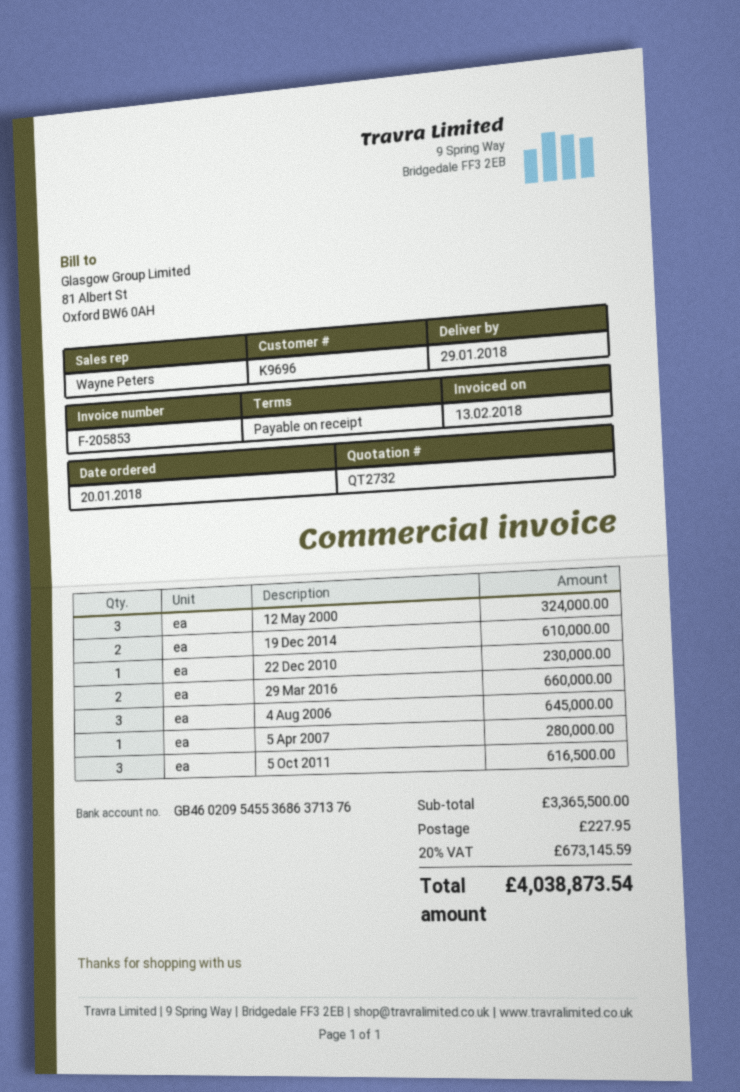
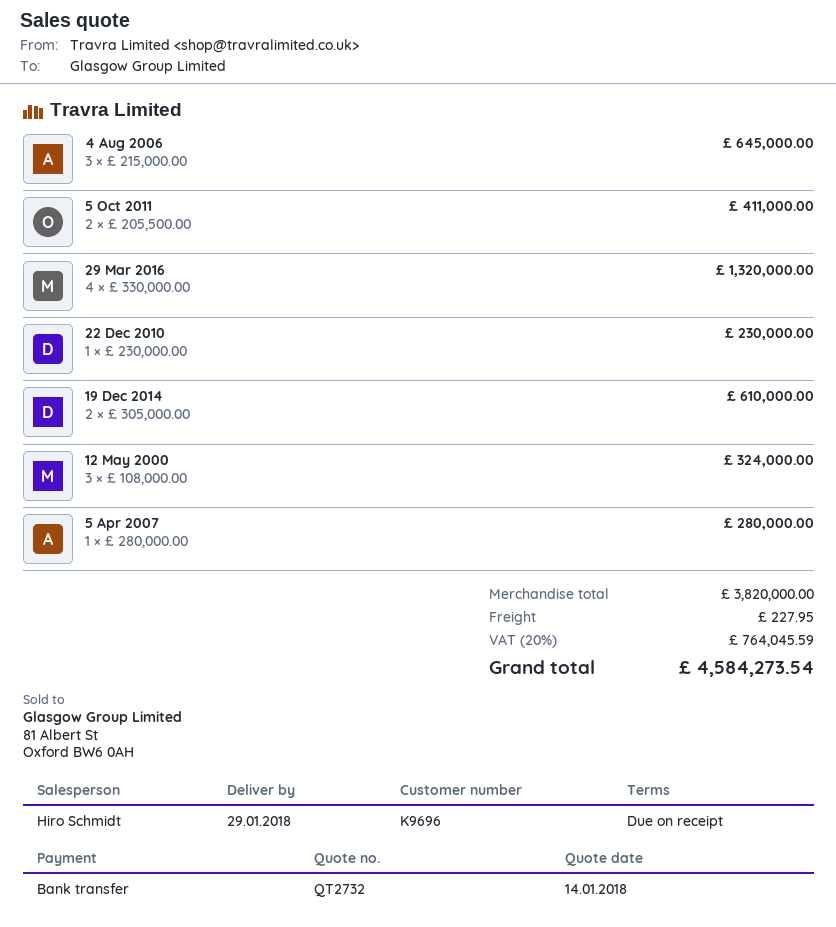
sales rep: Wayne Peters -> Hiro Schmidt
29 Mar 2016: 2 for 660000.00 -> 4 for 1320000.00
5 Oct 2011: 3 for 616500.00 -> 2 for 411000.00
subtotal: 3365500.00 -> 3820000.00
tax: 20% = 673145.59 -> 20% = 764045.59
total: 4038873.54 -> 4584273.54

